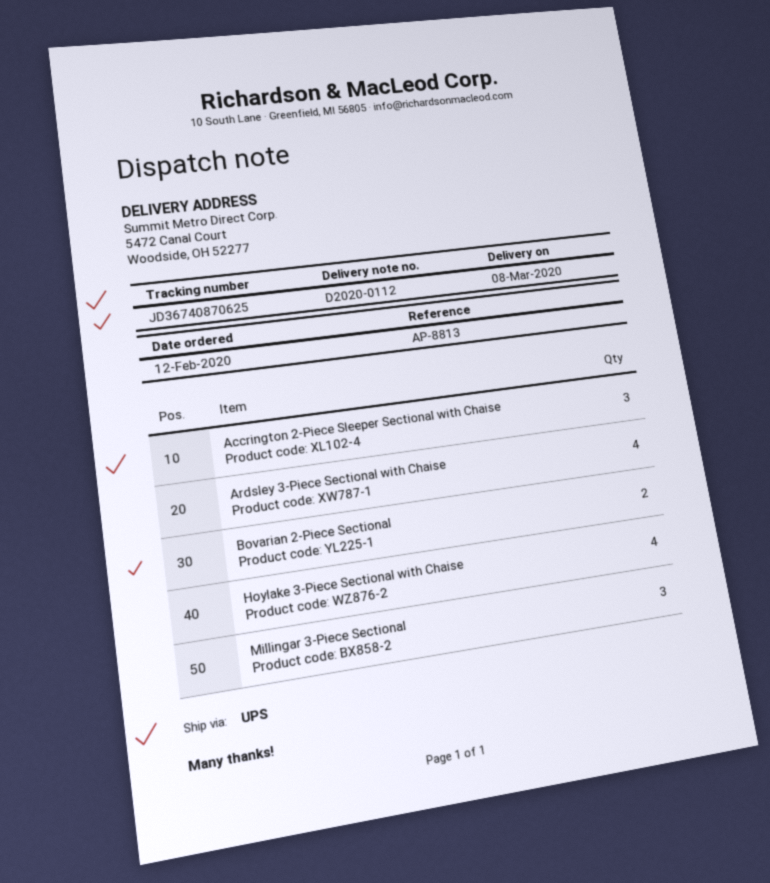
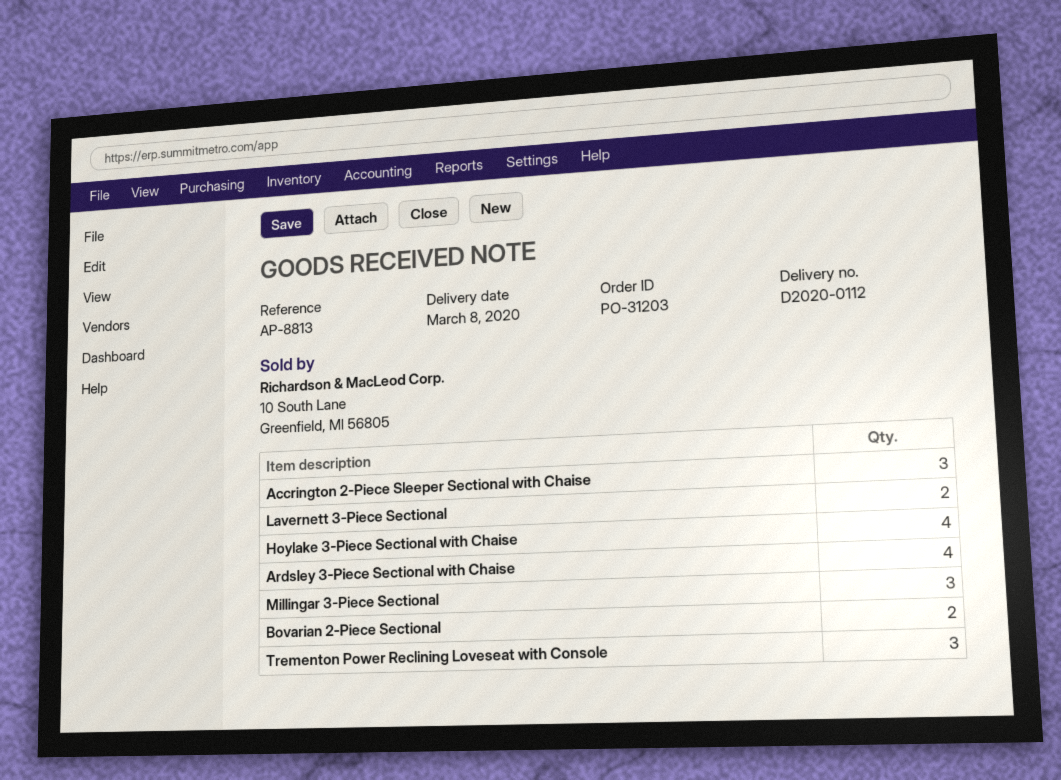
Lavernett 3-Piece Sectional: none -> 2
Trementon Power Reclining Loveseat with Console: none -> 3

